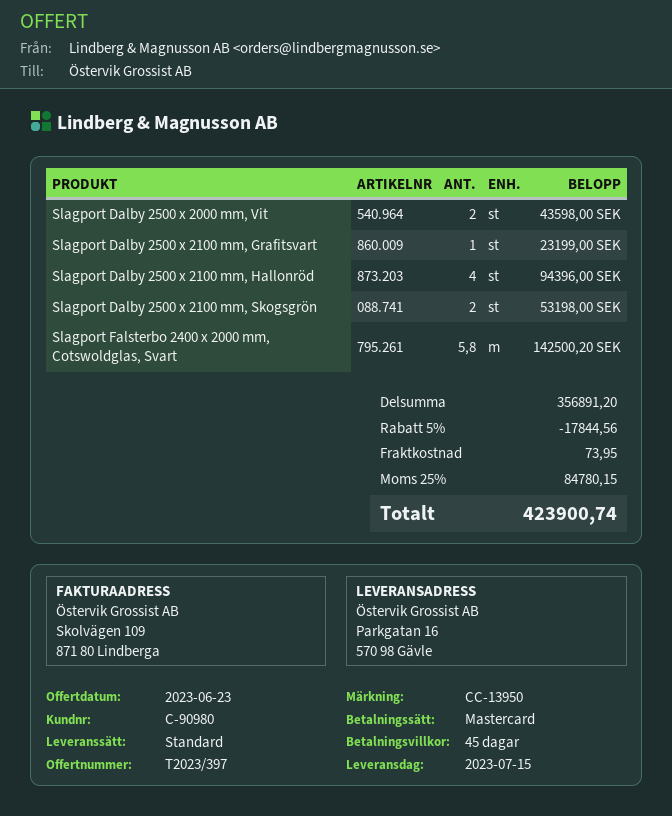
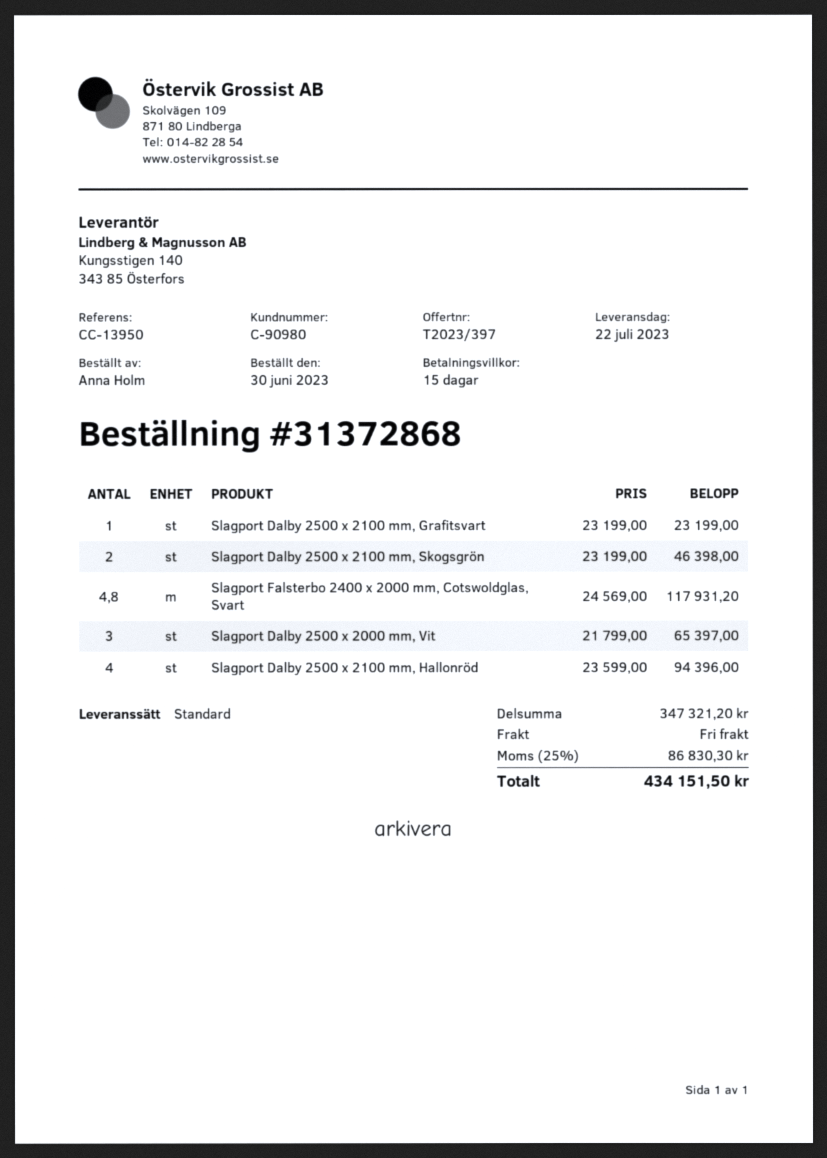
delivery date: 2023-07-15 -> 2023-07-22
payment terms: 45 days -> 15 days
Slagport Dalby 2500 x 2000 mm, Vit: 2 for 43598.00 -> 3 for 65397.00
Slagport Dalby 2500 x 2100 mm, Skogsgrön: 2 for 53198.00 -> 2 for 46398.00
Slagport Falsterbo 2400 x 2000 mm, Cotswoldglas, Svart: 5.8 for 142500.20 -> 4.8 for 117931.20
subtotal: 356891.20 -> 347321.20
discount: 5% = 17844.56 -> none
shipping: 73.95 -> 0.00
tax: 25% = 84780.15 -> 25% = 86830.30
total: 423900.74 -> 434151.50

